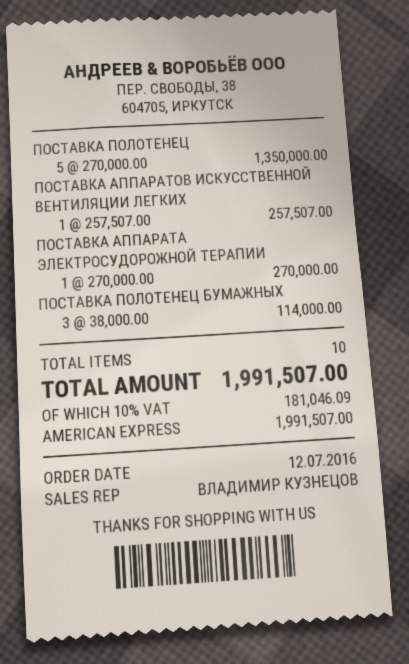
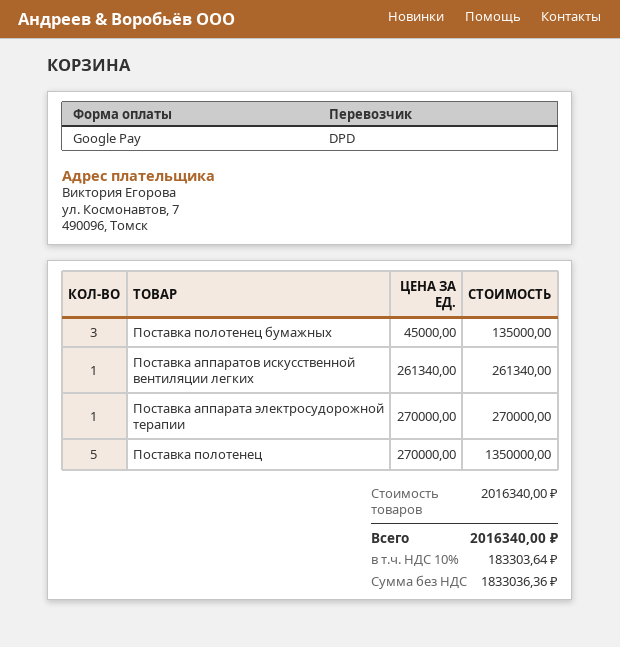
payment method: American Express -> Google Pay
ПОСТАВКА АППАРАТОВ ИСКУССТВЕННОЙ ВЕНТИЛЯЦИИ ЛЕГКИХ: 1 x 257507.00 = 257507.00 -> 1 x 261340.00 = 261340.00
ПОСТАВКА ПОЛОТЕНЕЦ БУМАЖНЫХ: 3 x 38000.00 = 114000.00 -> 3 x 45000.00 = 135000.00
tax: 10% = 181046.09 -> 10% = 183303.64
total: 1991507.00 -> 2016340.00

